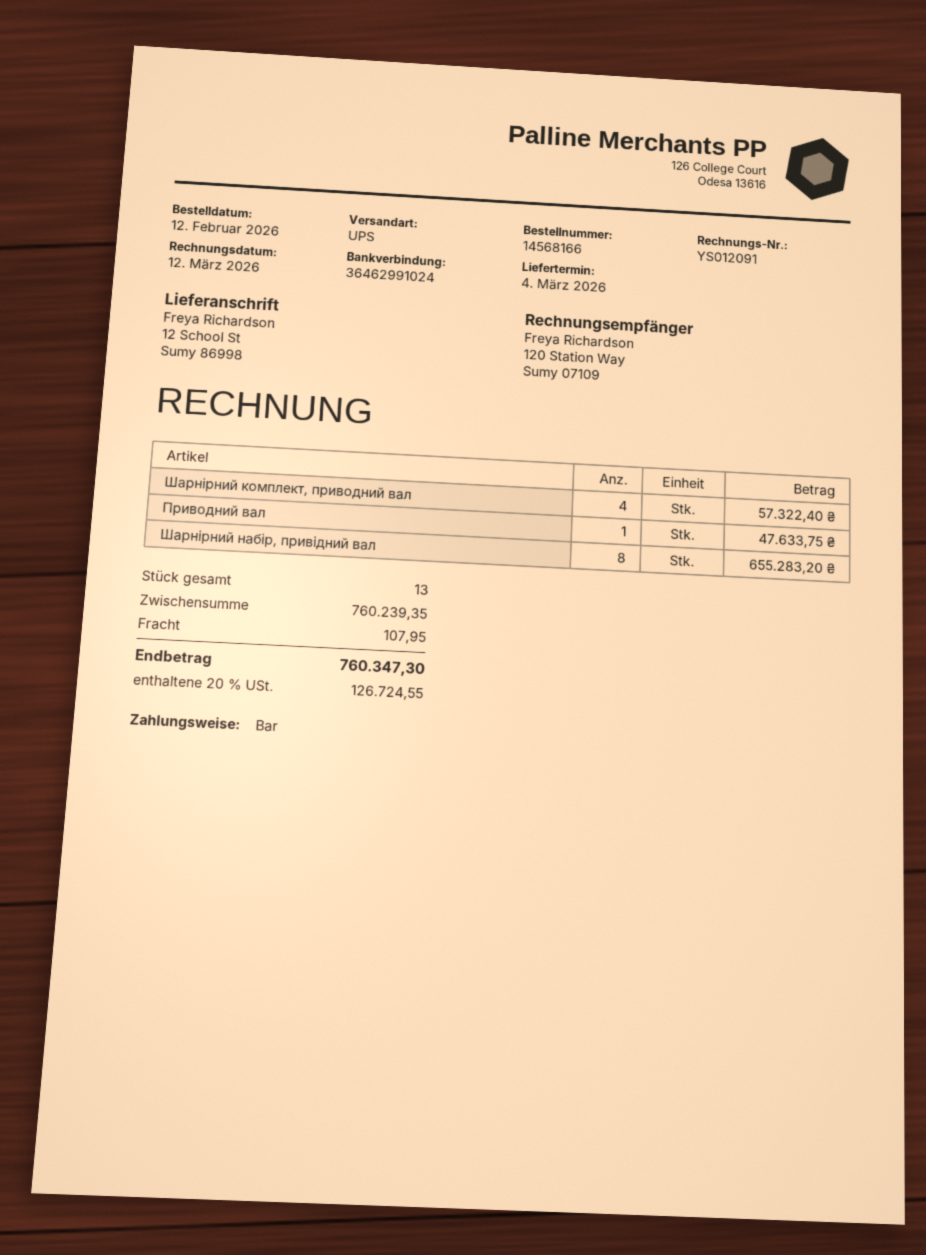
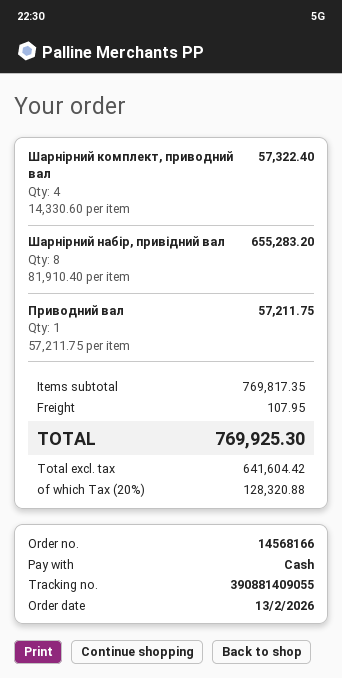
order date: 2026-02-12 -> 2026-02-13
Приводний вал: 1 for 47633.75 -> 1 for 57211.75
subtotal: 760239.35 -> 769817.35
tax: 20% = 126724.55 -> 20% = 128320.88
total: 760347.30 -> 769925.30

